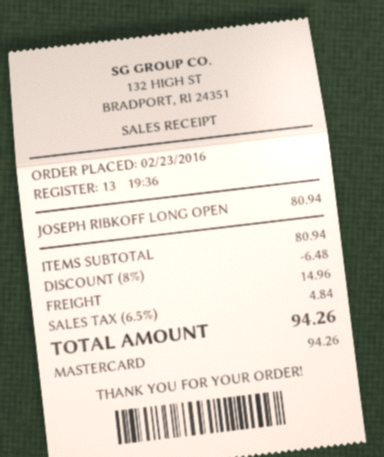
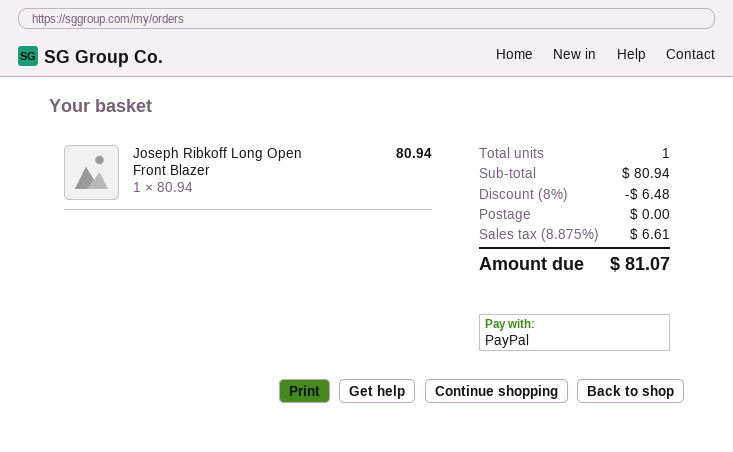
payment method: Mastercard -> PayPal
shipping: 14.96 -> 0.00
tax: 6.5% = 4.84 -> 8.875% = 6.61
total: 94.26 -> 81.07

